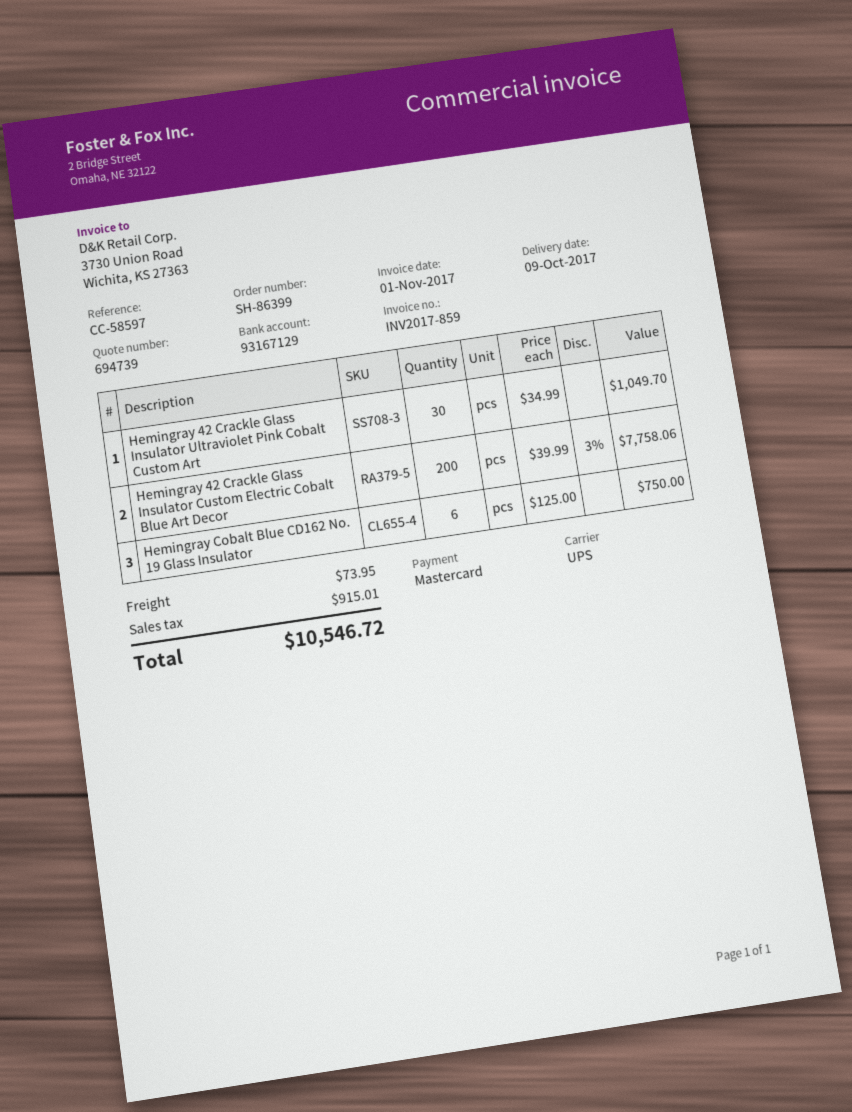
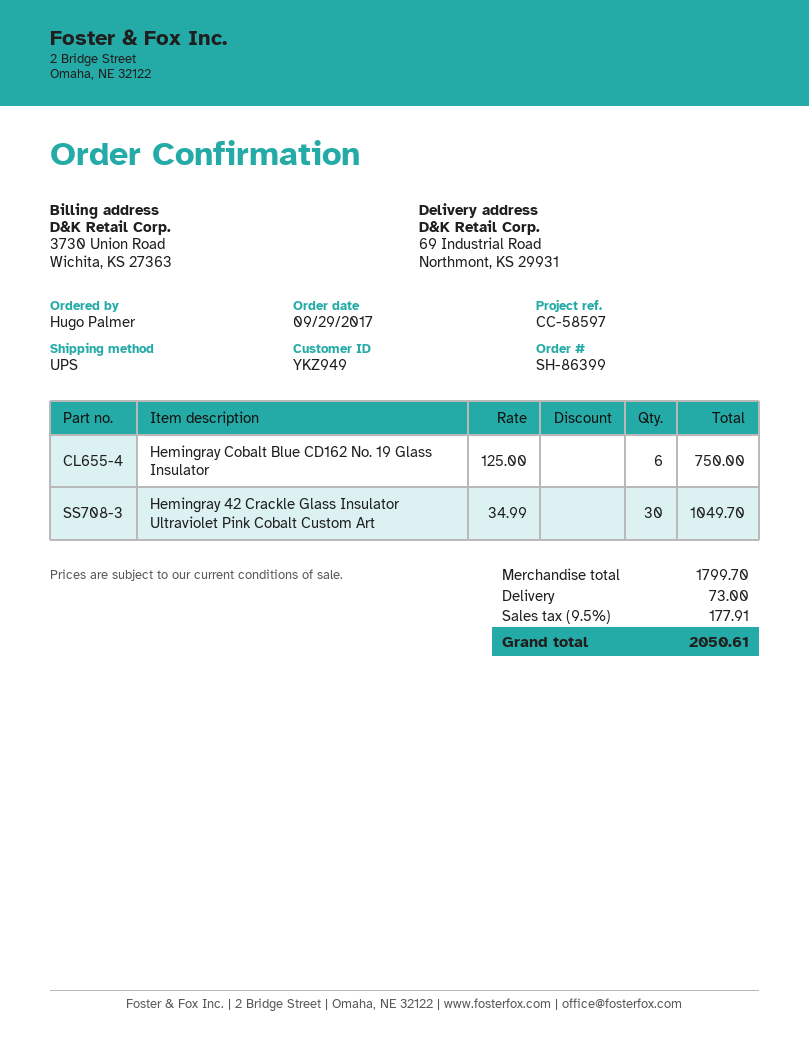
Hemingray 42 Crackle Glass Insulator Custom Electric Cobalt Blue Art Decor: 200 x 39.99 - 3% = 7758.06 -> none
shipping: 73.95 -> 73.00
tax: 915.01 -> 177.91
total: 10546.72 -> 2050.61

